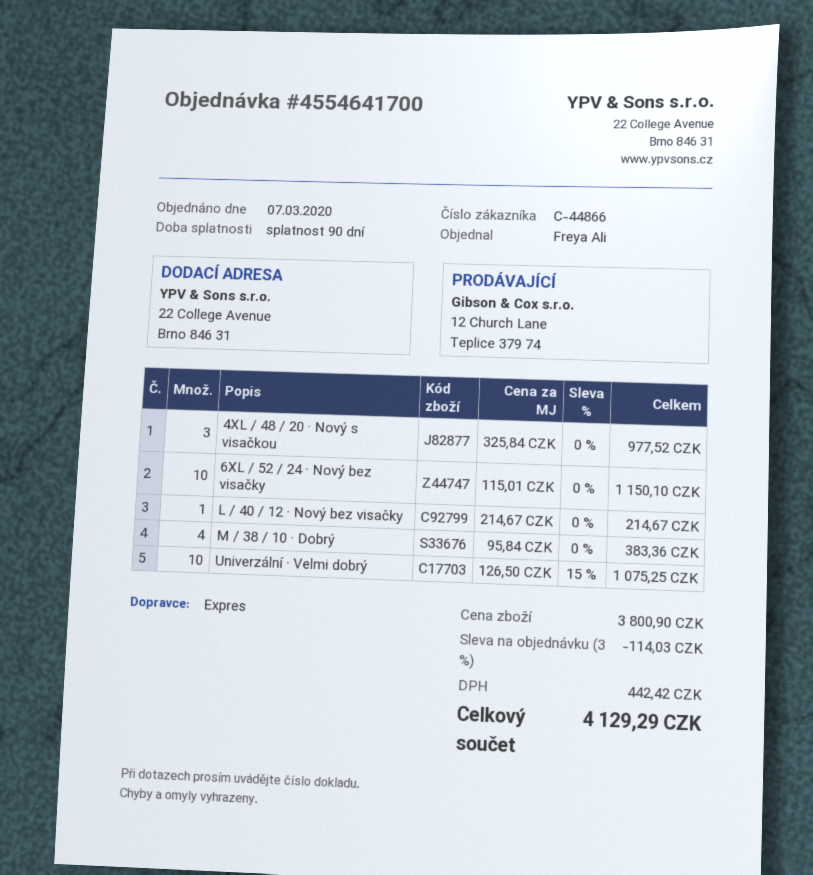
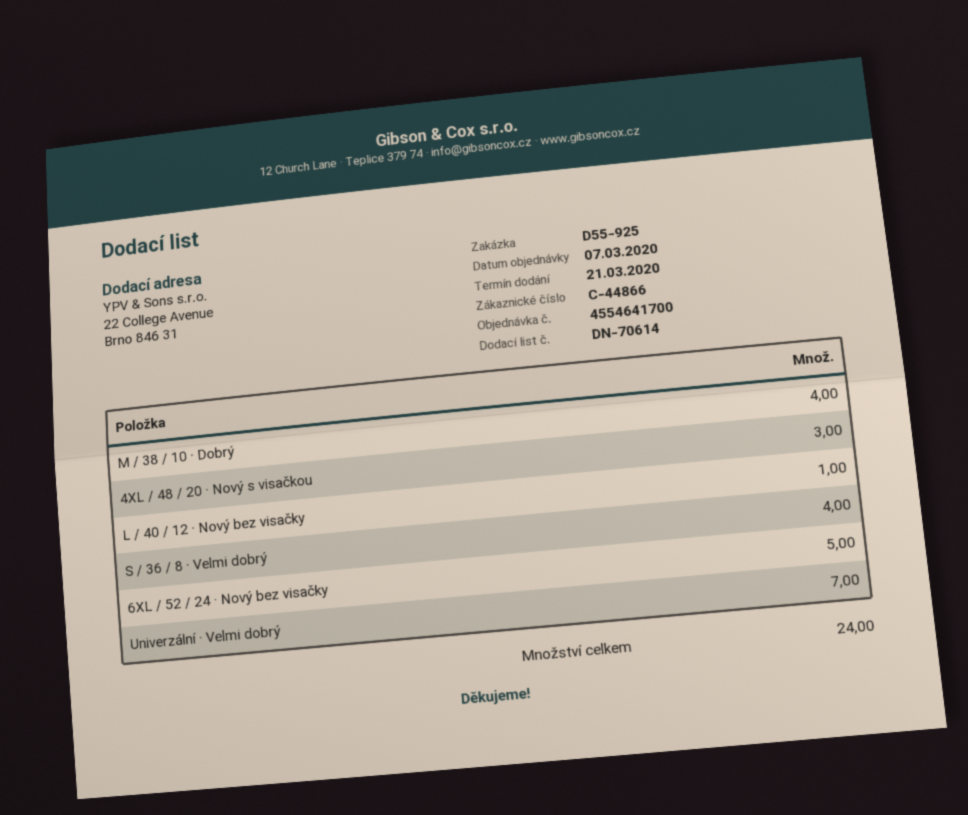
6XL / 52 / 24 · Nový bez visačky: 10 -> 5
Univerzální · Velmi dobrý: 10 -> 7
S / 36 / 8 · Velmi dobrý: none -> 4

